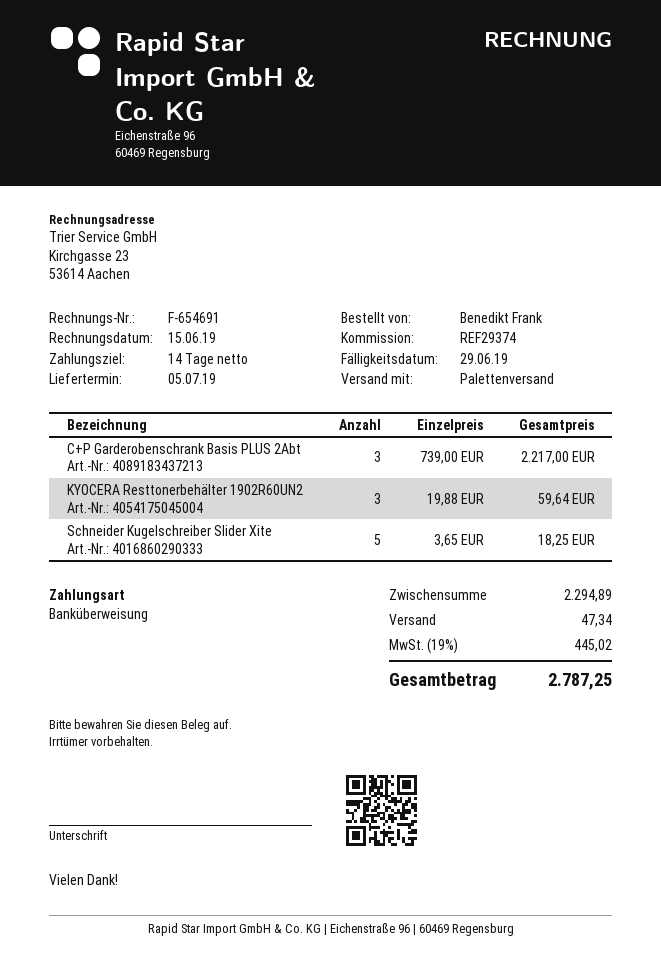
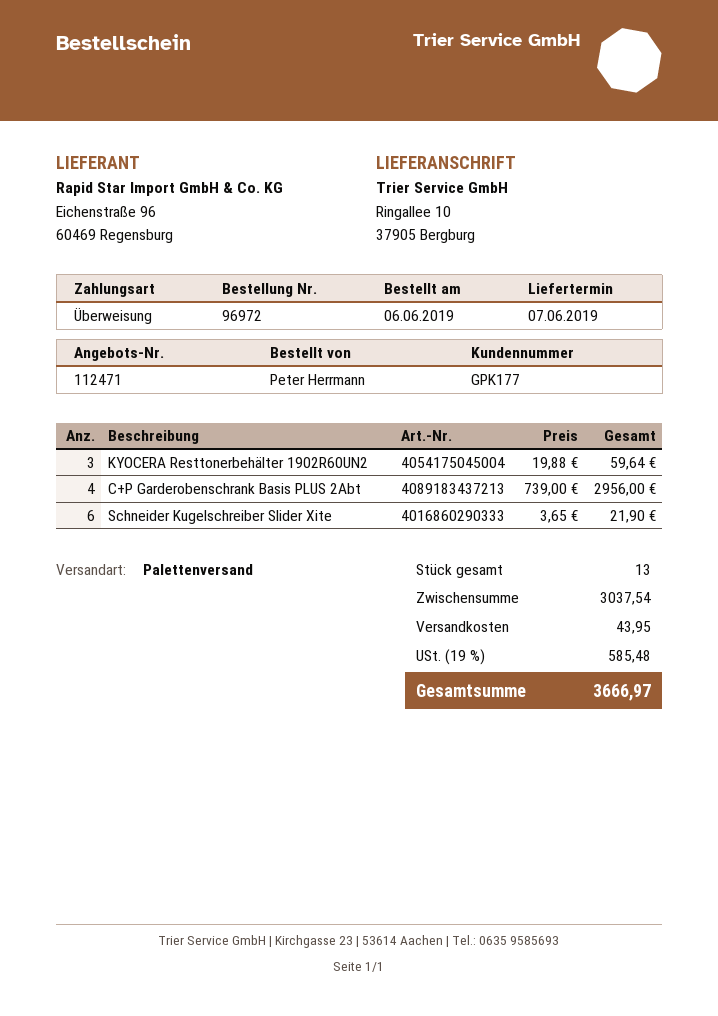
delivery date: 2019-07-05 -> 2019-06-07
ordered by: Benedikt Frank -> Peter Herrmann
C+P Garderobenschrank Basis PLUS 2Abt: 3 x 739.00 = 2217.00 -> 4 x 739.00 = 2956.00
Schneider Kugelschreiber Slider Xite: 5 x 3.65 = 18.25 -> 6 x 3.65 = 21.90
subtotal: 2294.89 -> 3037.54
shipping: 47.34 -> 43.95
tax: 19% = 445.02 -> 19% = 585.48
total: 2787.25 -> 3666.97

